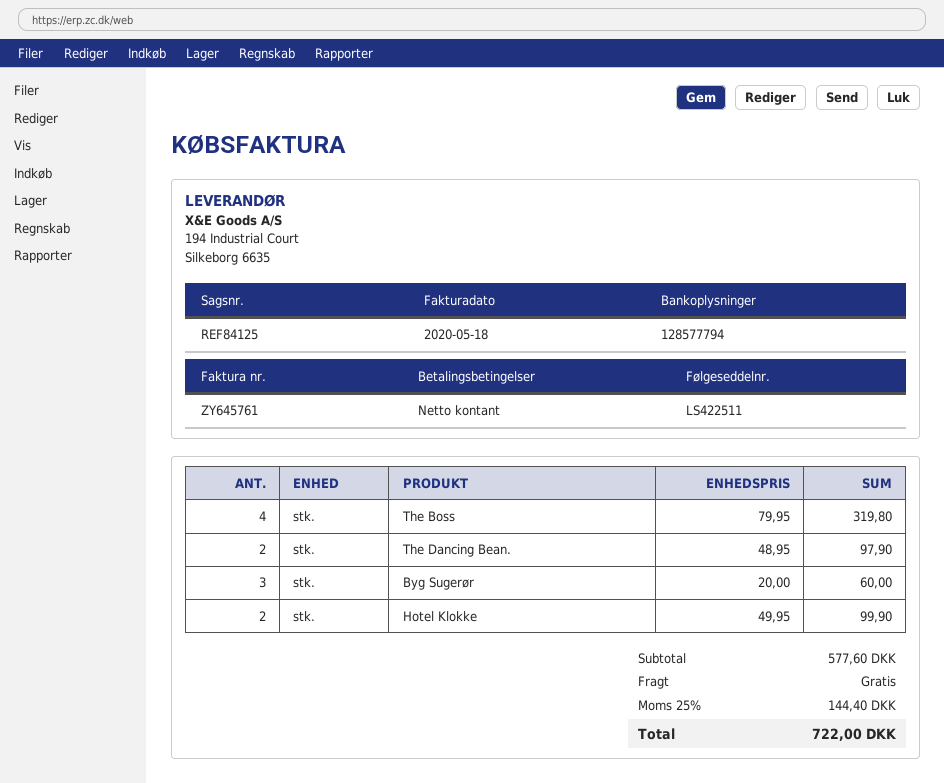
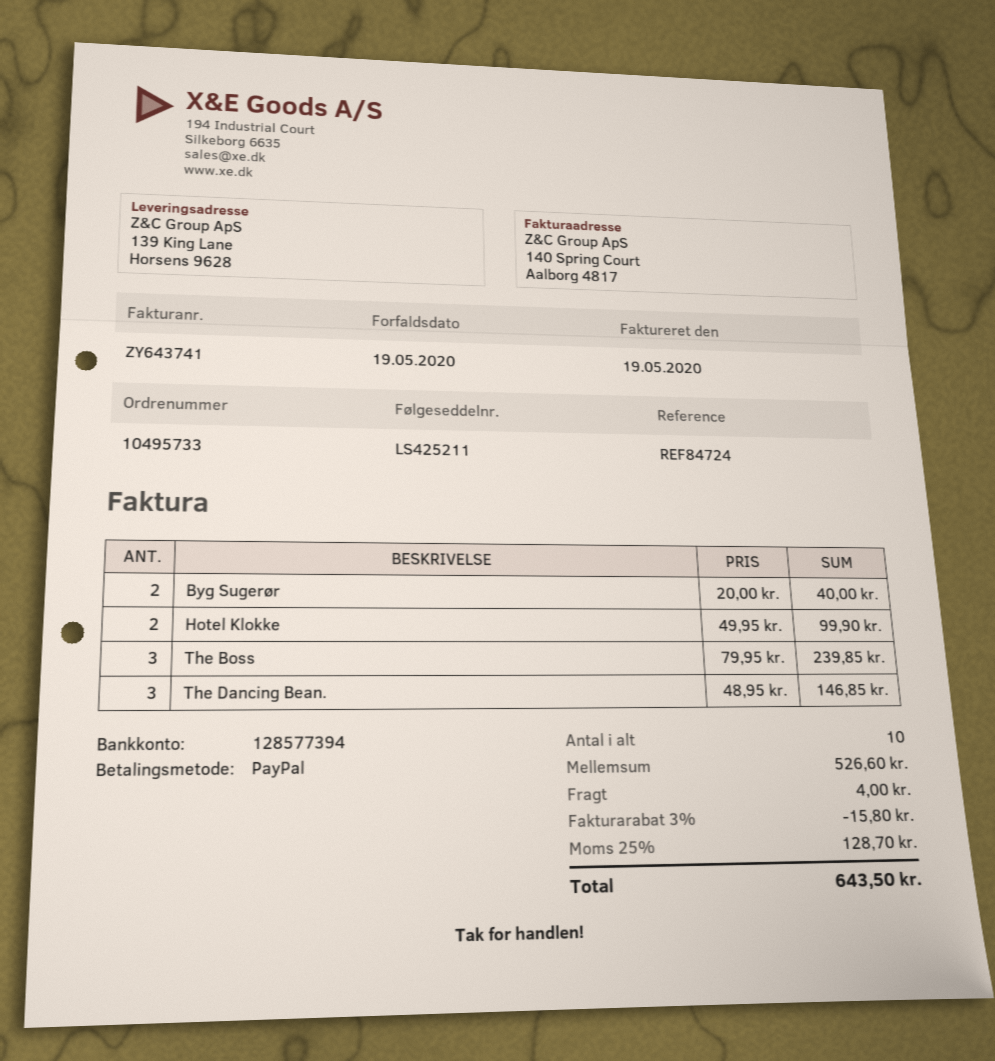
delivery note number: LS422511 -> LS425211
invoice number: ZY645761 -> ZY643741
invoice date: 2020-05-18 -> 2020-05-19
reference: REF84125 -> REF84724
bank account: 128577794 -> 128577394
The Boss: 4 x 79.95 = 319.80 -> 3 x 79.95 = 239.85
The Dancing Bean.: 2 x 48.95 = 97.90 -> 3 x 48.95 = 146.85
Byg Sugerør: 3 x 20.00 = 60.00 -> 2 x 20.00 = 40.00
subtotal: 577.60 -> 526.60
discount: none -> 3% = 15.80
shipping: 0.00 -> 4.00
tax: 25% = 144.40 -> 25% = 128.70
total: 722.00 -> 643.50

